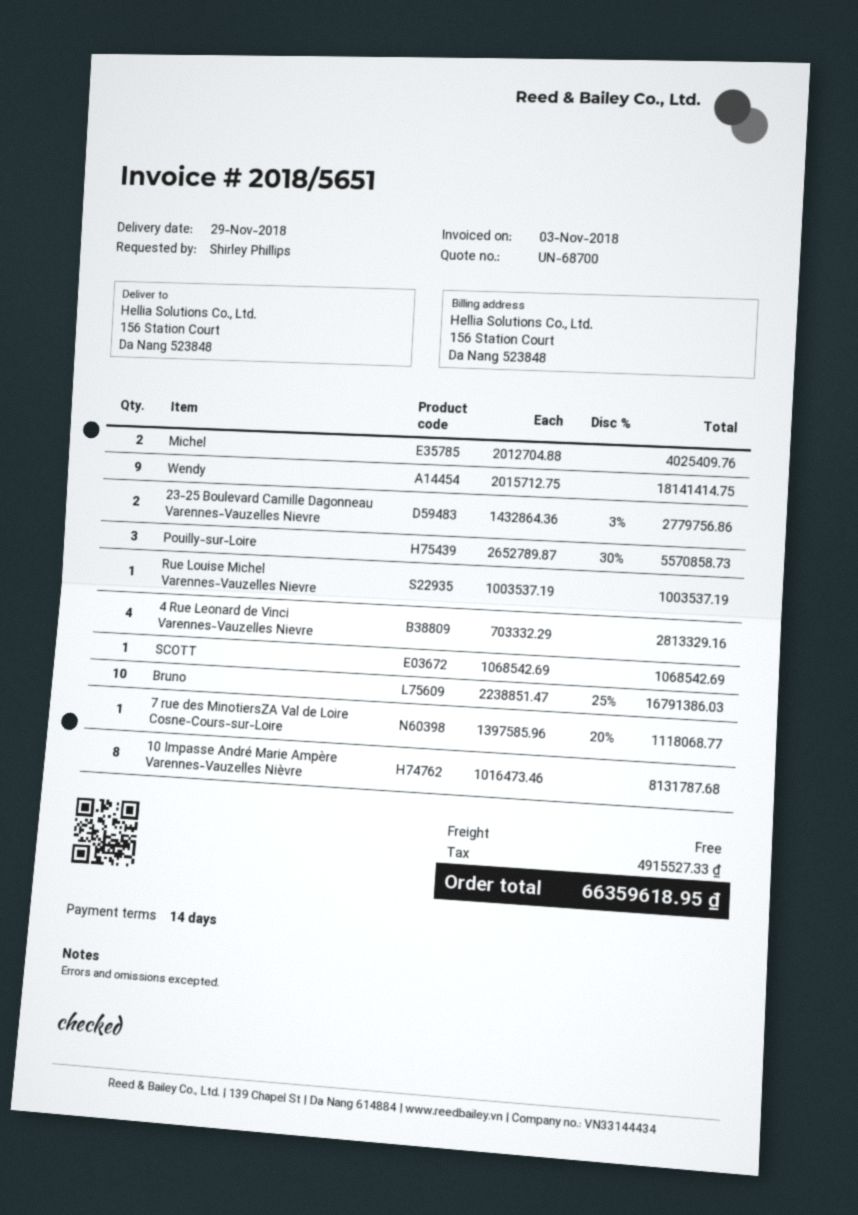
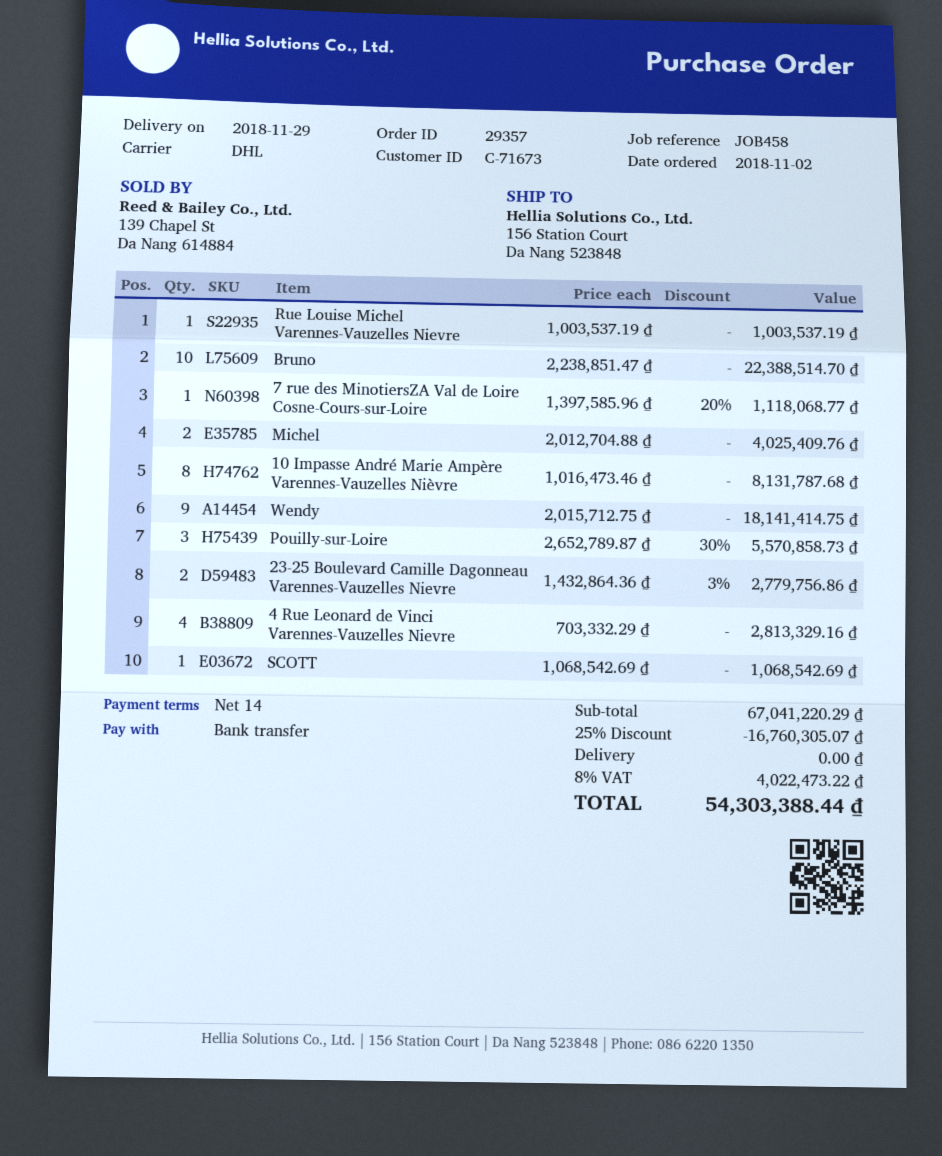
Bruno: 10 x 2238851.47 - 25% = 16791386.03 -> 10 x 2238851.47 = 22388514.70
discount: none -> 25% = 16760305.07
tax: 4915527.33 -> 4022473.22
total: 66359618.95 -> 54303388.44

